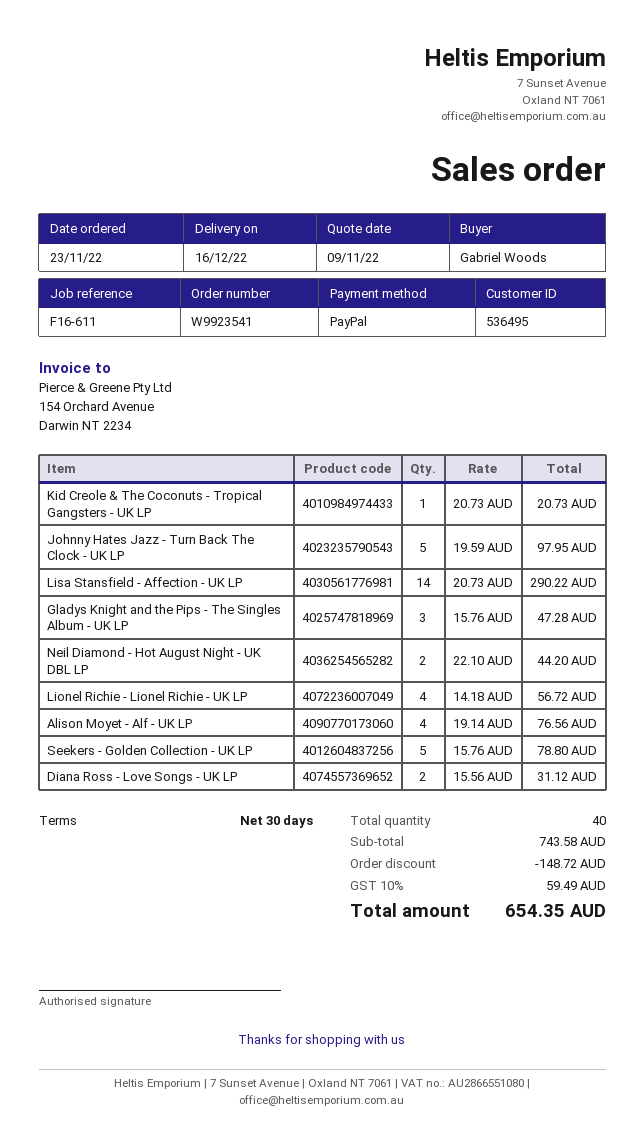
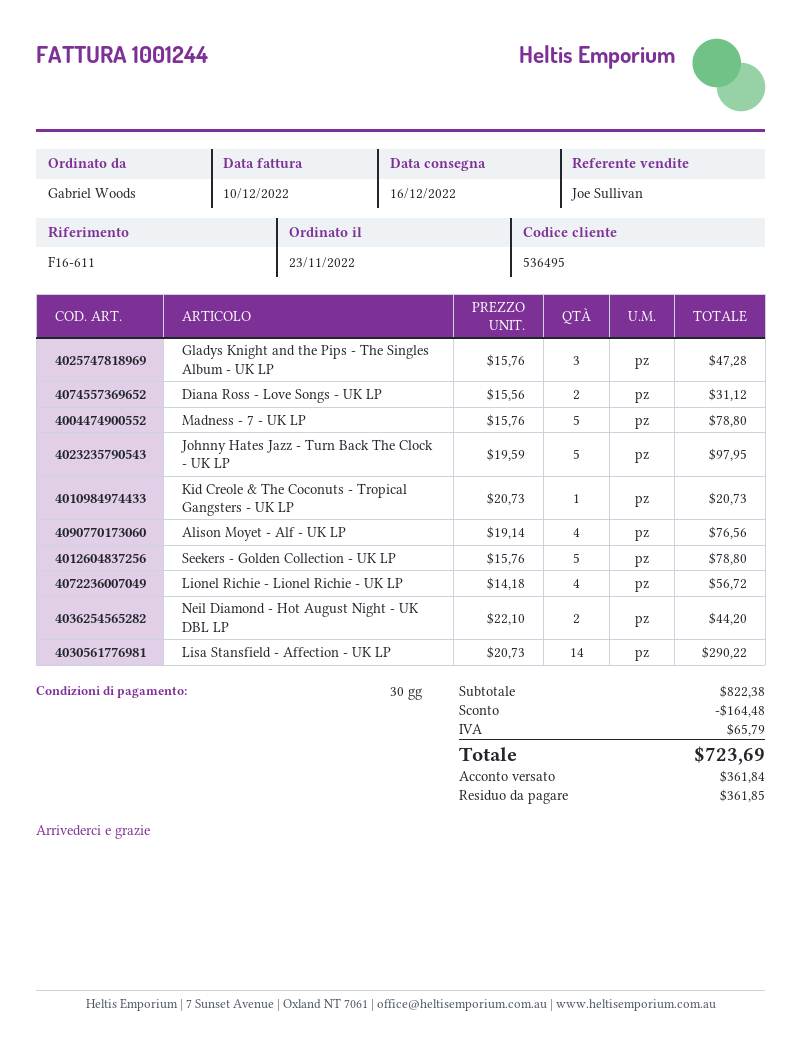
Madness - 7 - UK LP: none -> 5 x 15.76 = 78.80
subtotal: 743.58 -> 822.38
discount: 148.72 -> 164.48
tax: 59.49 -> 65.79
total: 654.35 -> 723.69

